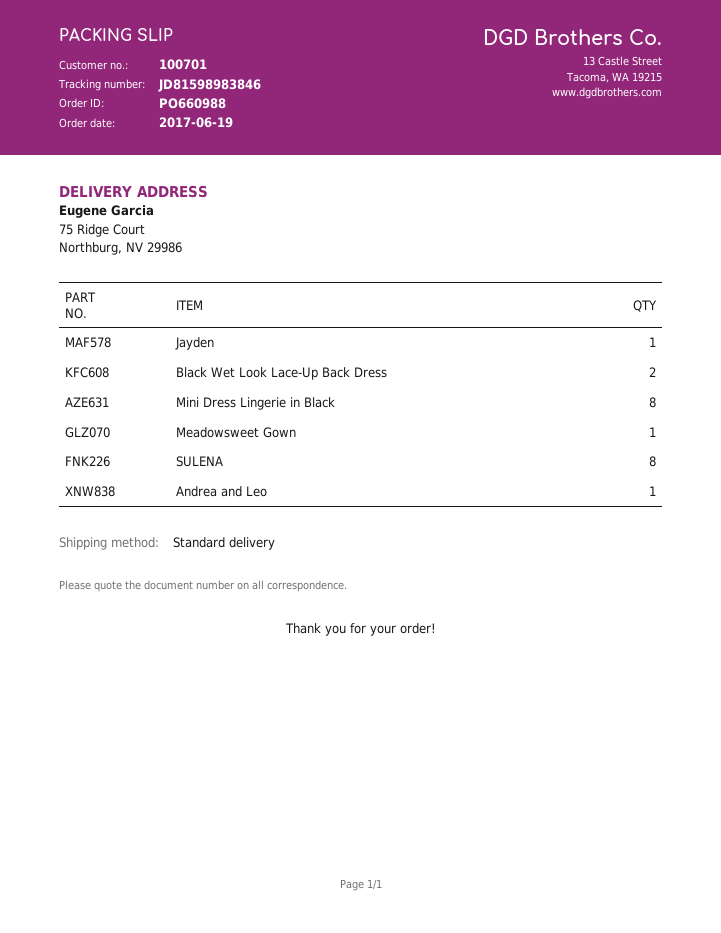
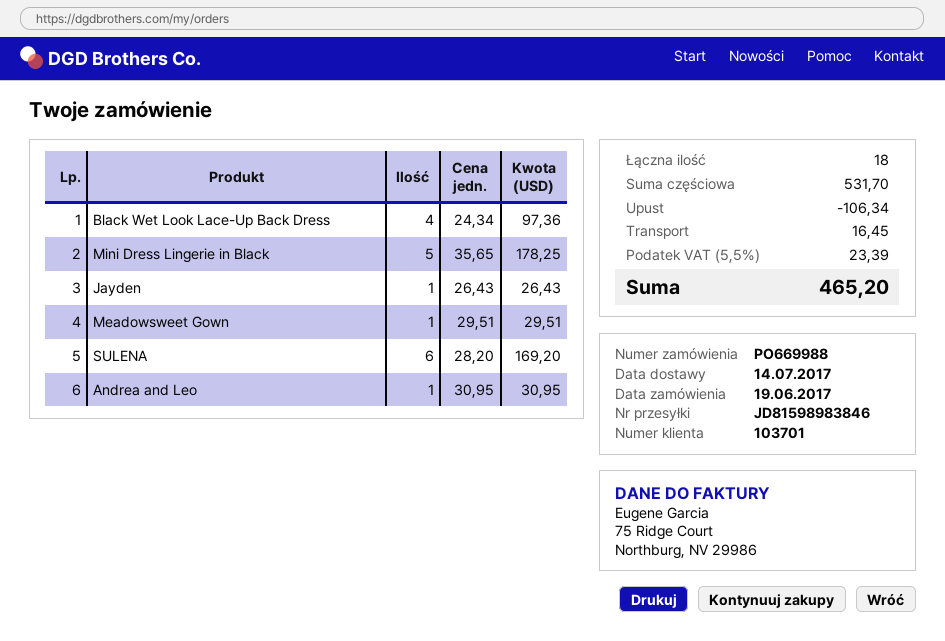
order number: PO660988 -> PO669988
customer number: 100701 -> 103701
Black Wet Look Lace-Up Back Dress: 2 -> 4
Mini Dress Lingerie in Black: 8 -> 5
SULENA: 8 -> 6

